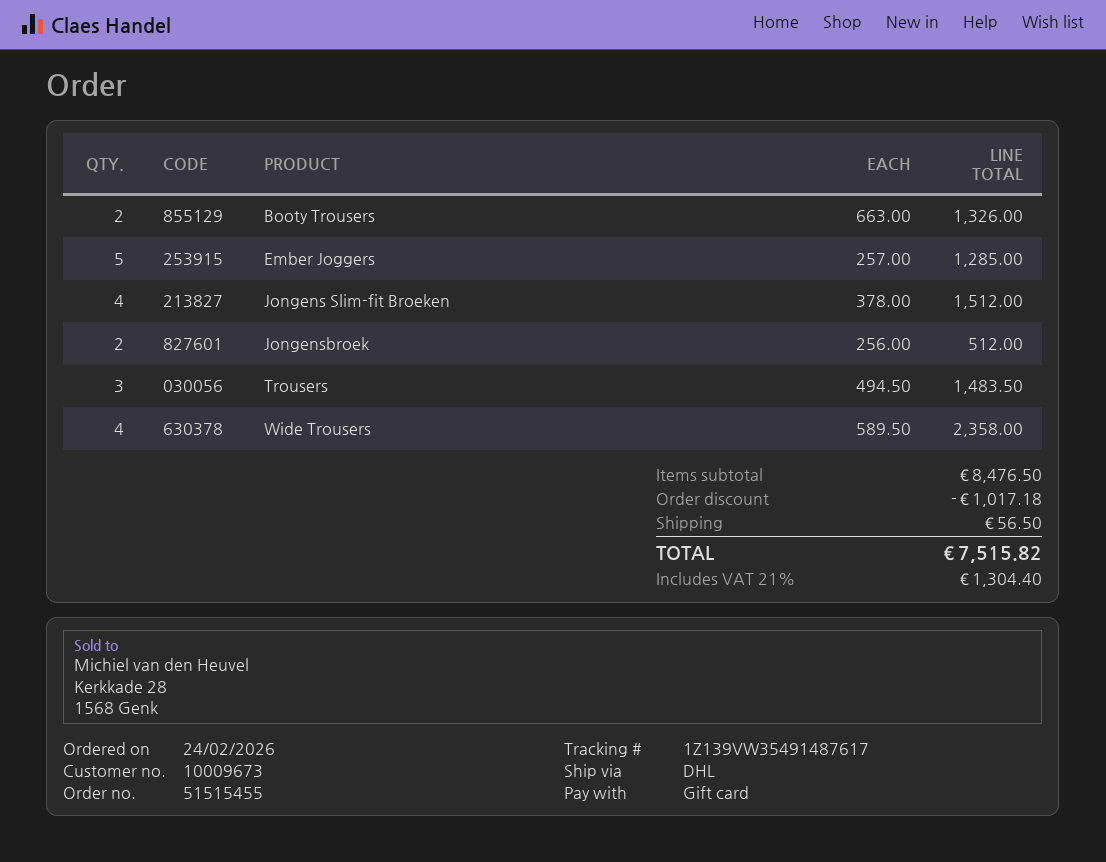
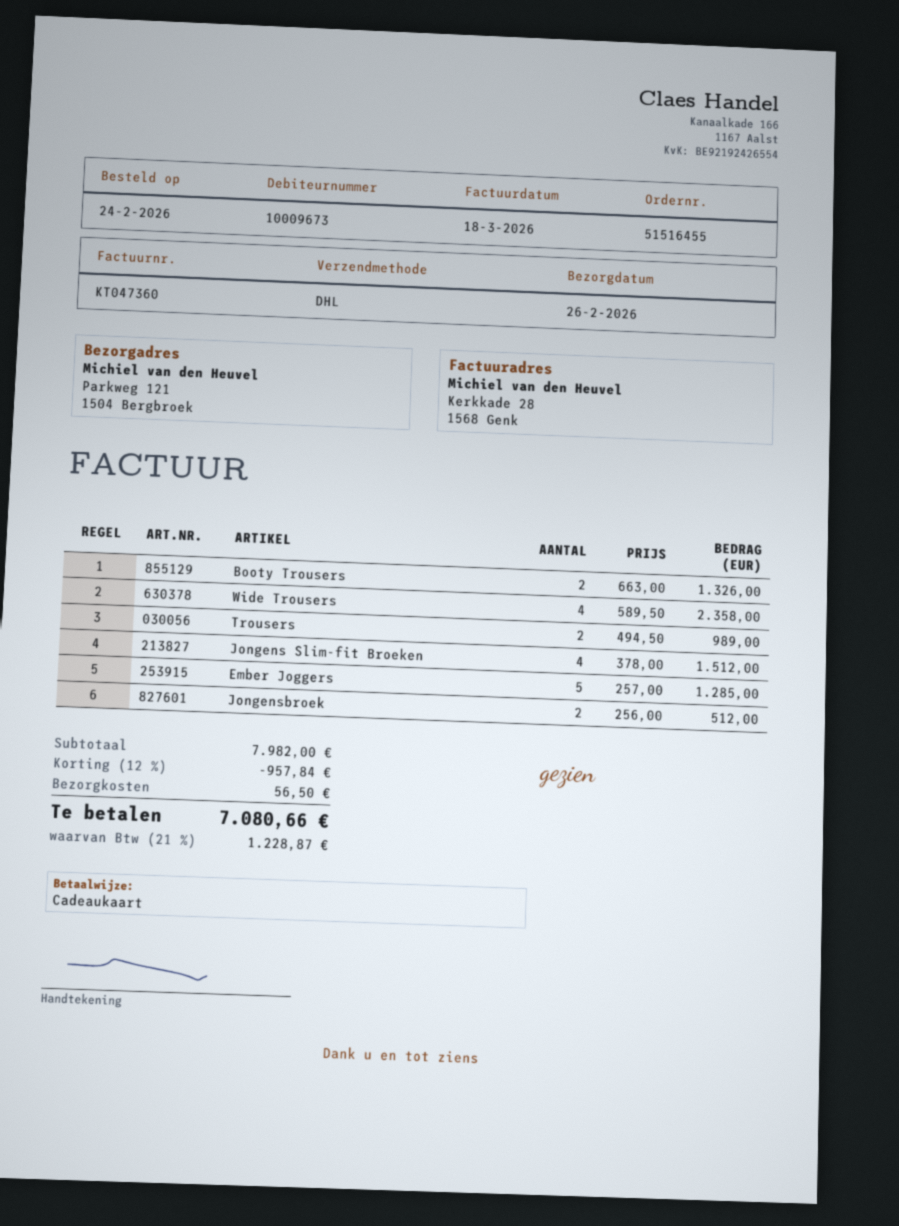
order number: 51515455 -> 51516455
Trousers: 3 x 494.50 = 1483.50 -> 2 x 494.50 = 989.00
subtotal: 8476.50 -> 7982.00
discount: 1017.18 -> 957.84
tax: 21% = 1304.40 -> 21% = 1228.87
total: 7515.82 -> 7080.66

